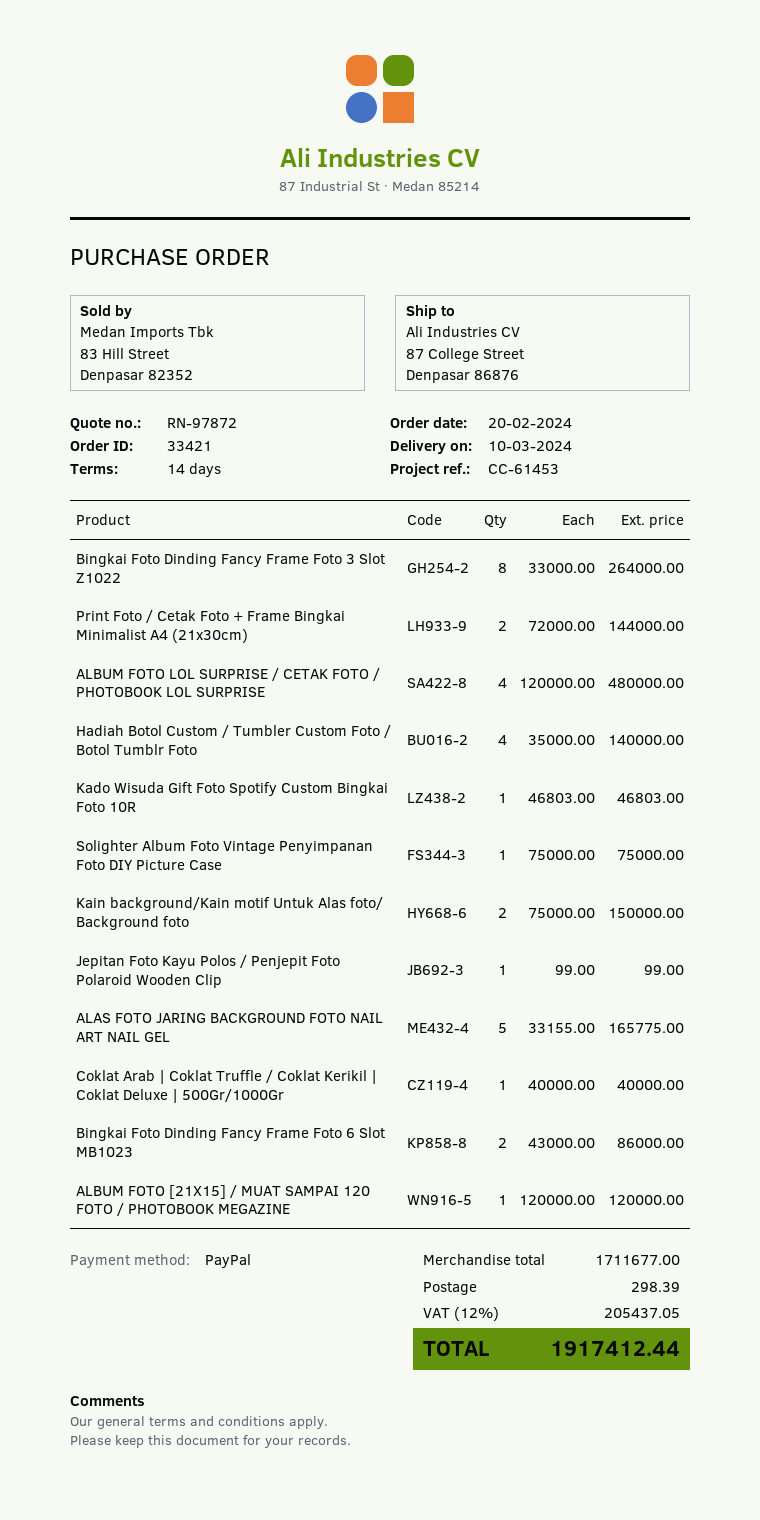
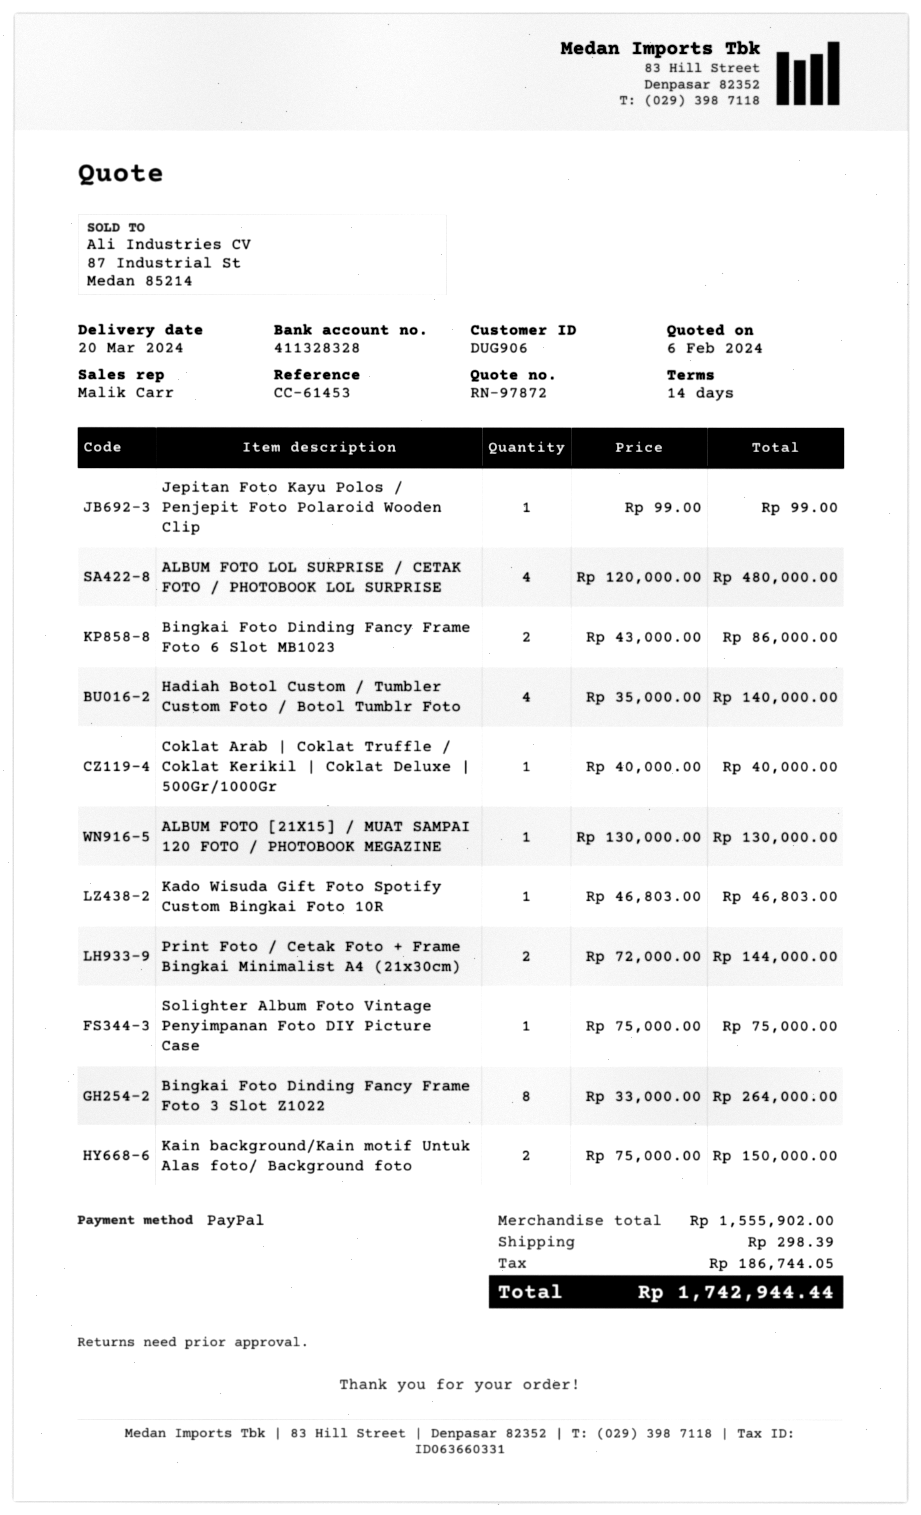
delivery date: 2024-03-10 -> 2024-03-20
ALAS FOTO JARING BACKGROUND FOTO NAIL ART NAIL GEL: 5 x 33155.00 = 165775.00 -> none
ALBUM FOTO [21X15] / MUAT SAMPAI 120 FOTO / PHOTOBOOK MEGAZINE: 1 x 120000.00 = 120000.00 -> 1 x 130000.00 = 130000.00
subtotal: 1711677.00 -> 1555902.00
tax: 205437.05 -> 186744.05
total: 1917412.44 -> 1742944.44

